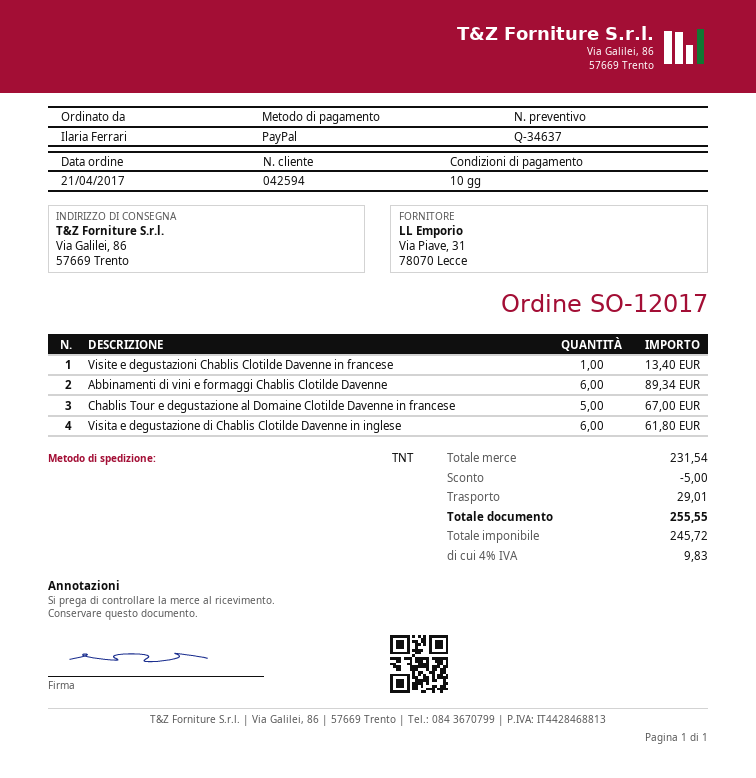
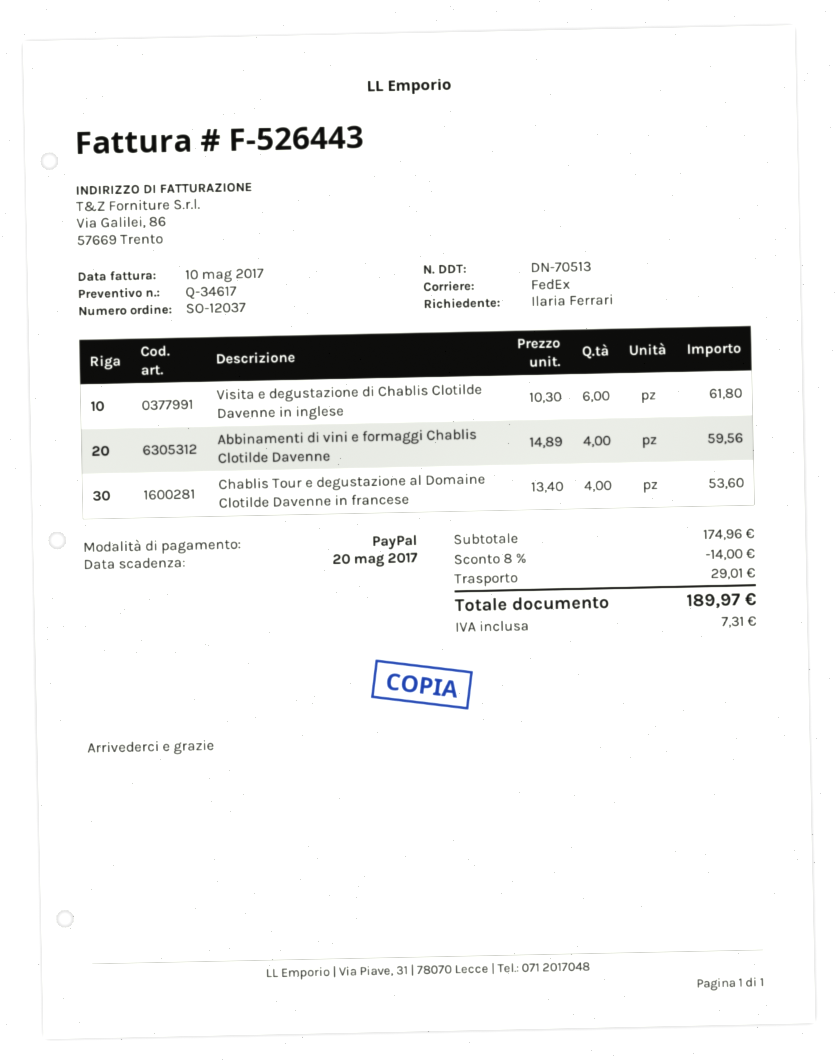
quote number: Q-34637 -> Q-34617
order number: SO-12017 -> SO-12037
shipping method: TNT -> FedEx
Visite e degustazioni Chablis Clotilde Davenne in francese: 1 for 13.40 -> none
Abbinamenti di vini e formaggi Chablis Clotilde Davenne: 6 for 89.34 -> 4 for 59.56
Chablis Tour e degustazione al Domaine Clotilde Davenne in francese: 5 for 67.00 -> 4 for 53.60
subtotal: 231.54 -> 174.96
discount: 5.00 -> 14.00
tax: 9.83 -> 7.31
total: 255.55 -> 189.97

